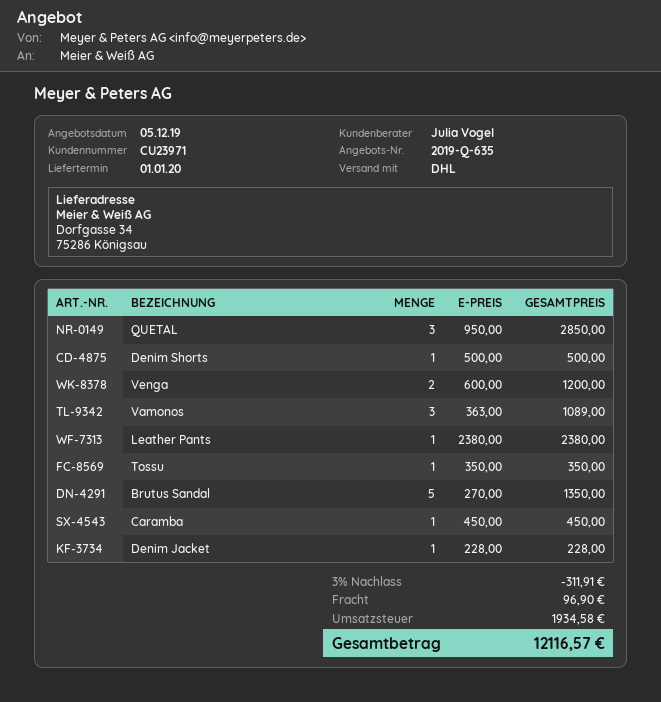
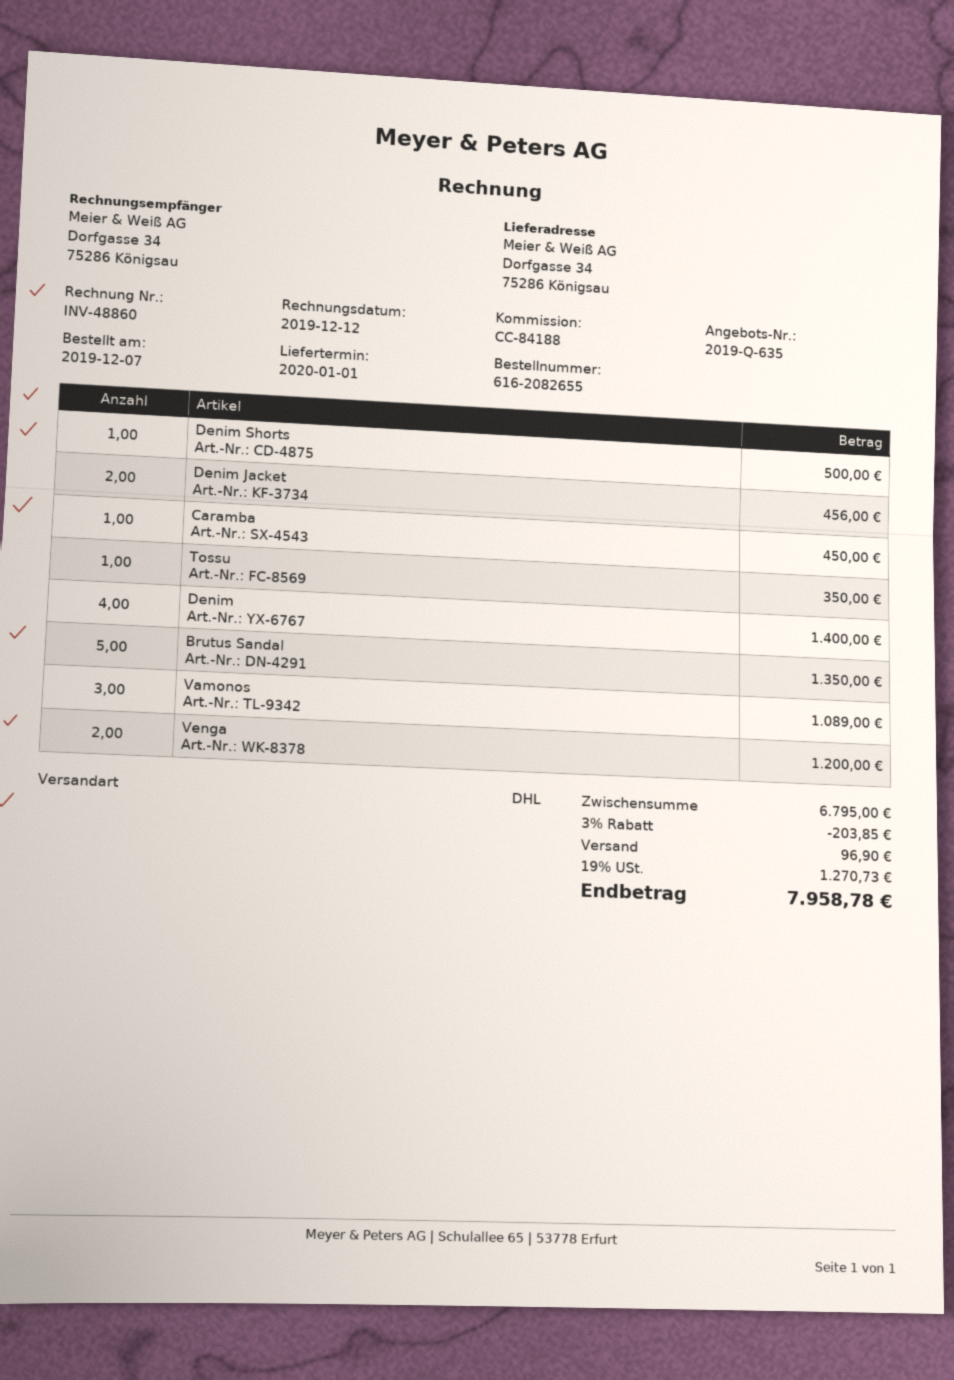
QUETAL: 3 for 2850.00 -> none
Leather Pants: 1 for 2380.00 -> none
Denim Jacket: 1 for 228.00 -> 2 for 456.00
Denim: none -> 4 for 1400.00
discount: 3% = 311.91 -> 3% = 203.85
tax: 1934.58 -> 1270.73
total: 12116.57 -> 7958.78

